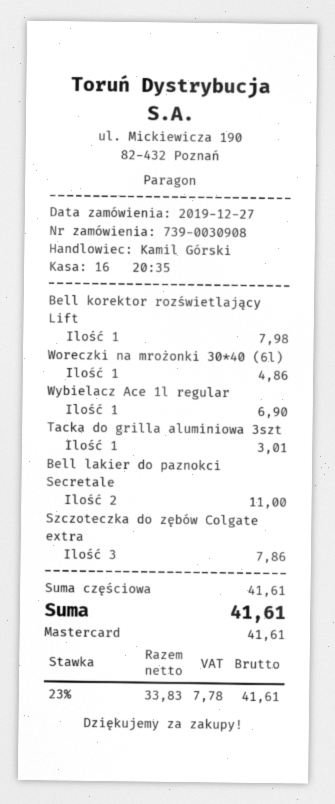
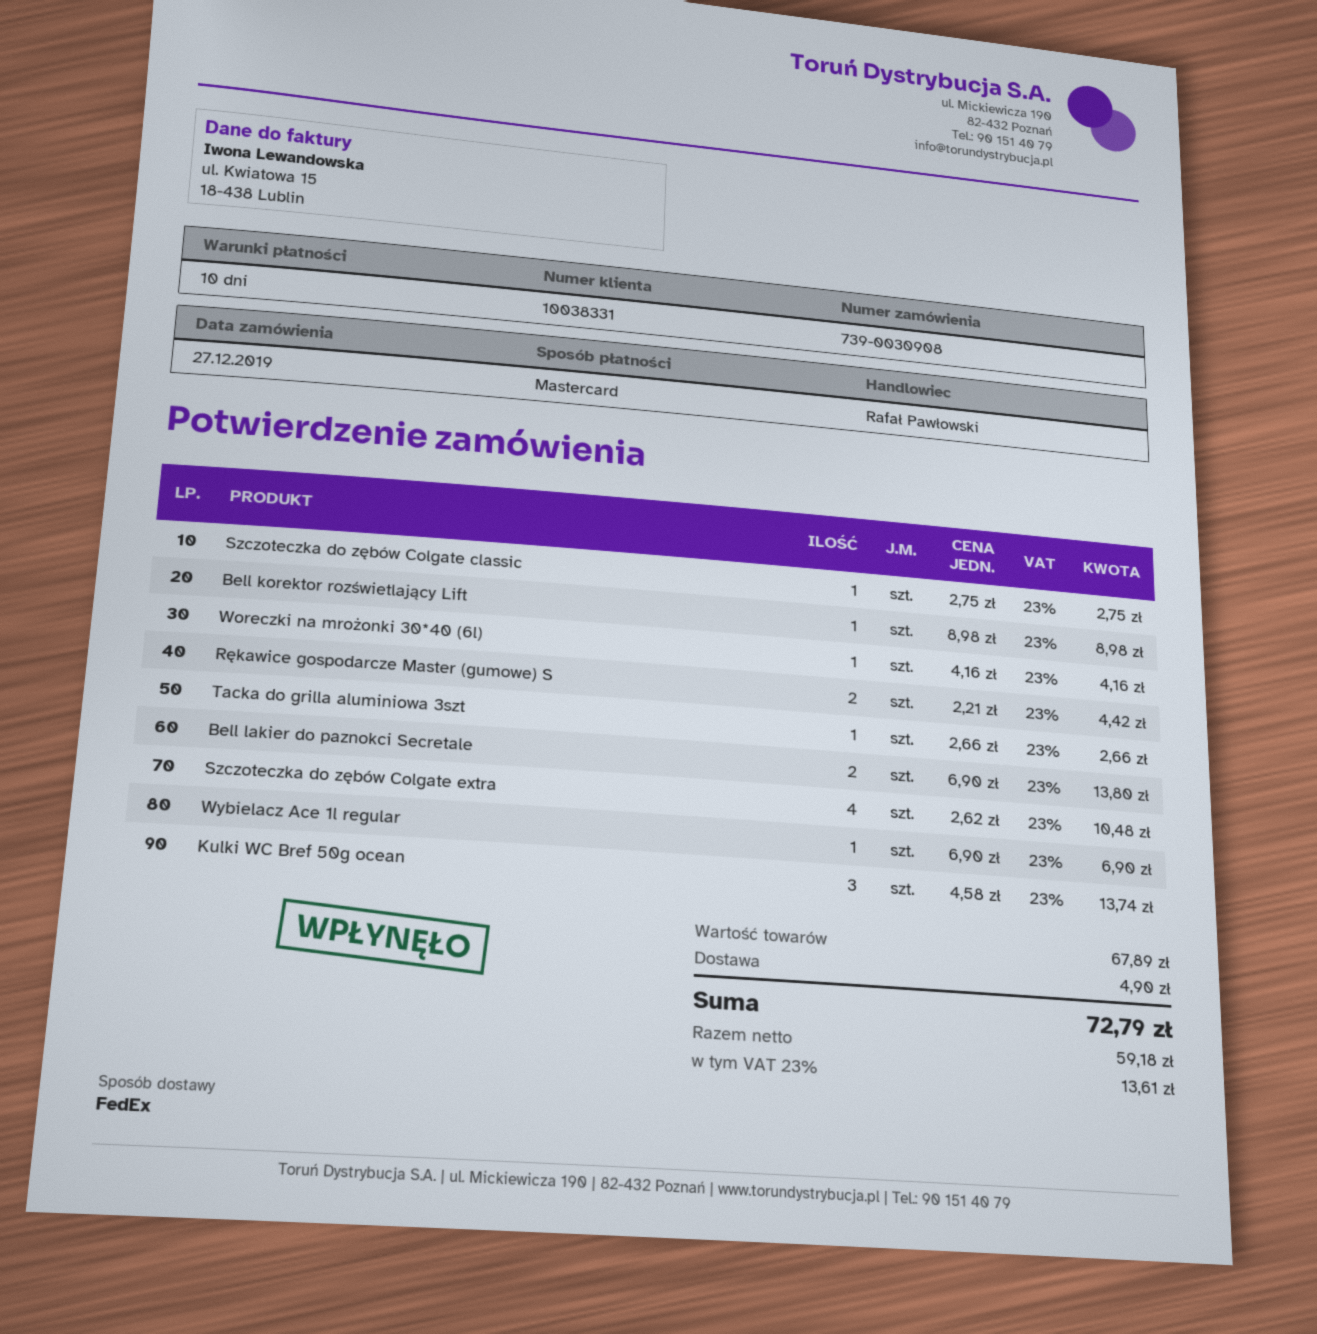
sales rep: Kamil Górski -> Rafał Pawłowski
Bell korektor rozświetlający Lift: 1 for 7.98 -> 1 for 8.98
Woreczki na mrożonki 30*40 (6l): 1 for 4.86 -> 1 for 4.16
Tacka do grilla aluminiowa 3szt: 1 for 3.01 -> 1 for 2.66
Bell lakier do paznokci Secretale: 2 for 11.00 -> 2 for 13.80
Szczoteczka do zębów Colgate extra: 3 for 7.86 -> 4 for 10.48
Szczoteczka do zębów Colgate classic: none -> 1 for 2.75
Rękawice gospodarcze Master (gumowe) S: none -> 2 for 4.42
Kulki WC Bref 50g ocean: none -> 3 for 13.74
subtotal: 41.61 -> 67.89
shipping: none -> 4.90
net: 33.83 -> 59.18
tax: 23% = 7.78 -> 23% = 13.61
total: 41.61 -> 72.79

